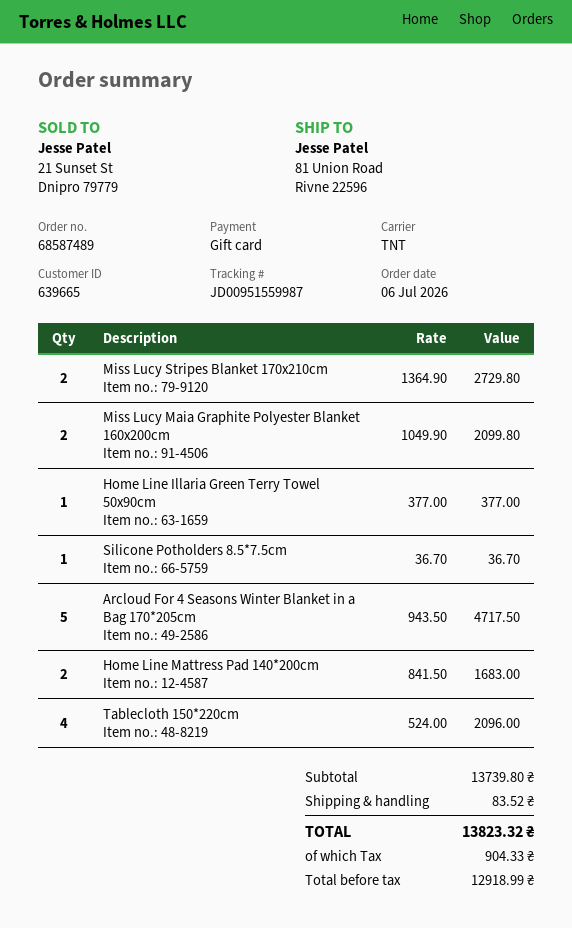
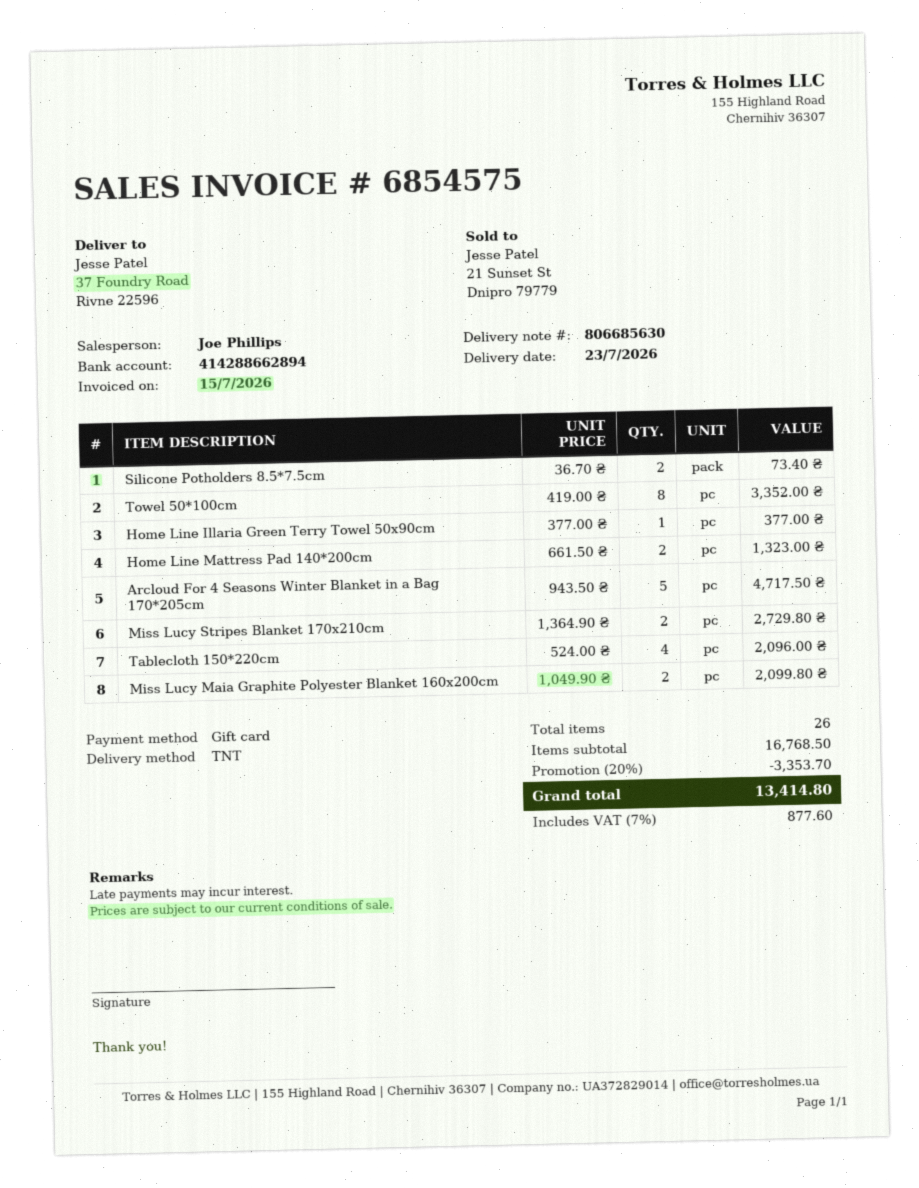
ship to: 81 Union Road, Rivne 22596 -> 37 Foundry Road, Rivne 22596
Silicone Potholders 8.5*7.5cm: 1 x 36.70 = 36.70 -> 2 x 36.70 = 73.40
Home Line Mattress Pad 140*200cm: 2 x 841.50 = 1683.00 -> 2 x 661.50 = 1323.00
Towel 50*100cm: none -> 8 x 419.00 = 3352.00
subtotal: 13739.80 -> 16768.50
discount: none -> 20% = 3353.70
shipping: 83.52 -> none
tax: 904.33 -> 877.60
total: 13823.32 -> 13414.80

